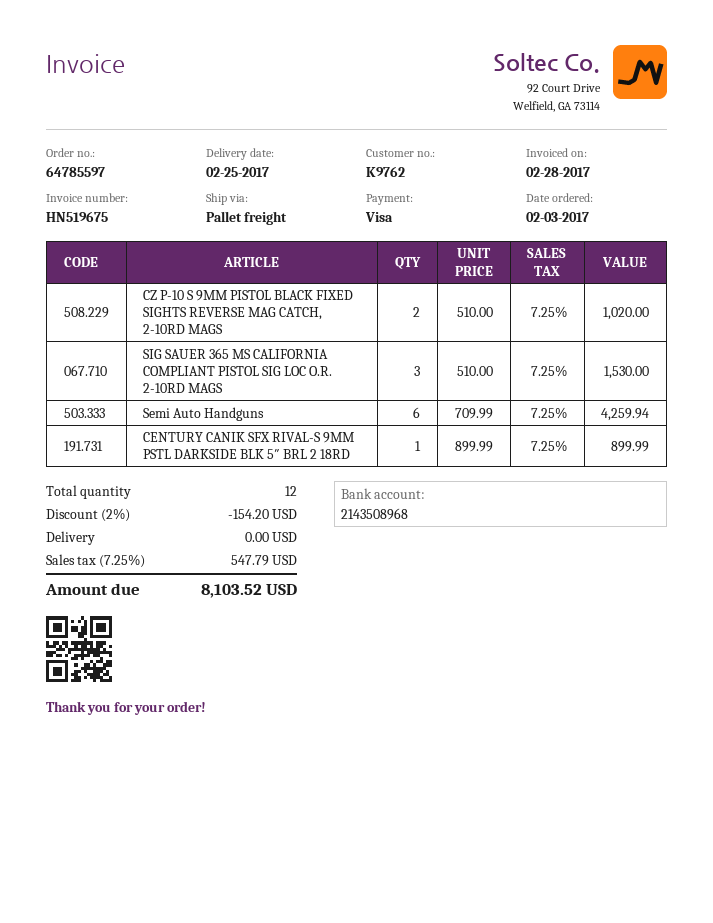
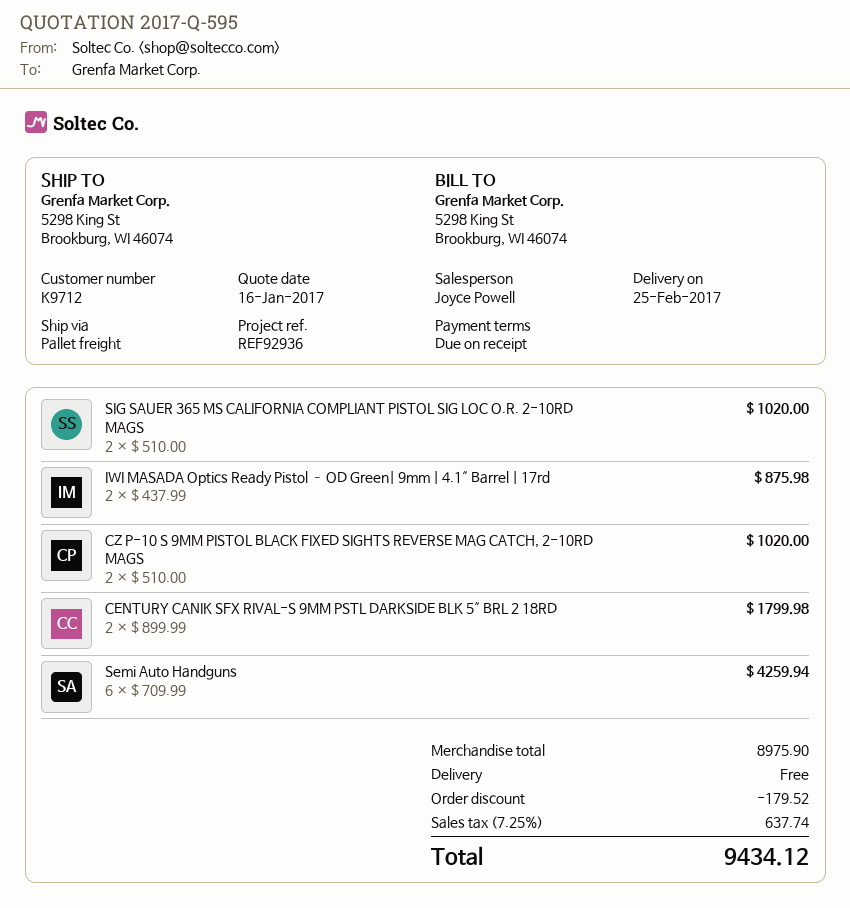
customer number: K9762 -> K9712
SIG SAUER 365 MS CALIFORNIA COMPLIANT PISTOL SIG LOC O.R. 2-10RD MAGS: 3 x 510.00 = 1530.00 -> 2 x 510.00 = 1020.00
CENTURY CANIK SFX RIVAL-S 9MM PSTL DARKSIDE BLK 5″ BRL 2 18RD: 1 x 899.99 = 899.99 -> 2 x 899.99 = 1799.98
IWI MASADA Optics Ready Pistol – OD Green| 9mm | 4.1″ Barrel | 17rd: none -> 2 x 437.99 = 875.98
discount: 154.20 -> 179.52
tax: 7.25% = 547.79 -> 7.25% = 637.74
total: 8103.52 -> 9434.12

